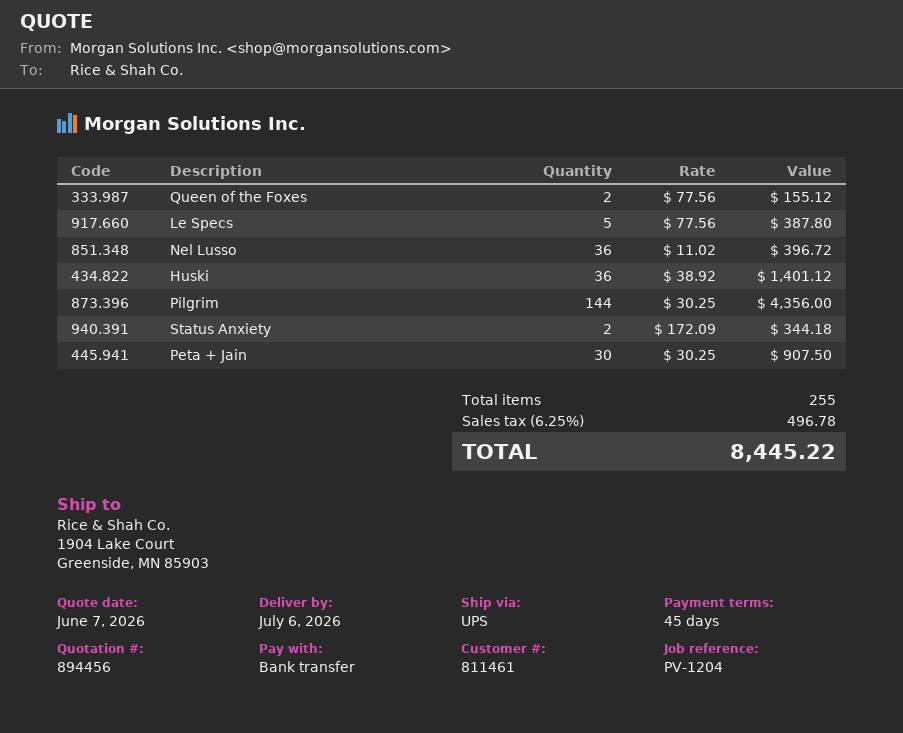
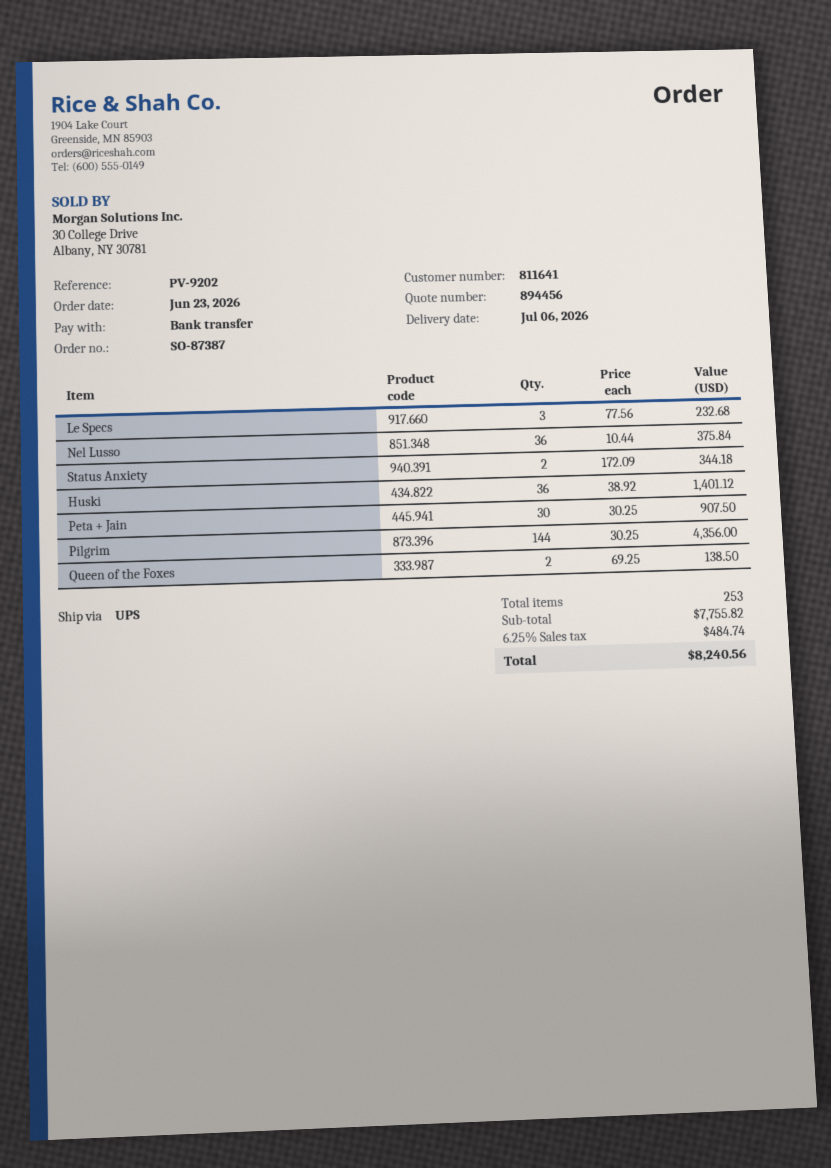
customer number: 811461 -> 811641
reference: PV-1204 -> PV-9202
Queen of the Foxes: 2 x 77.56 = 155.12 -> 2 x 69.25 = 138.50
Le Specs: 5 x 77.56 = 387.80 -> 3 x 77.56 = 232.68
Nel Lusso: 36 x 11.02 = 396.72 -> 36 x 10.44 = 375.84
total quantity: 255 -> 253
tax: 6.25% = 496.78 -> 6.25% = 484.74
total: 8445.22 -> 8240.56

